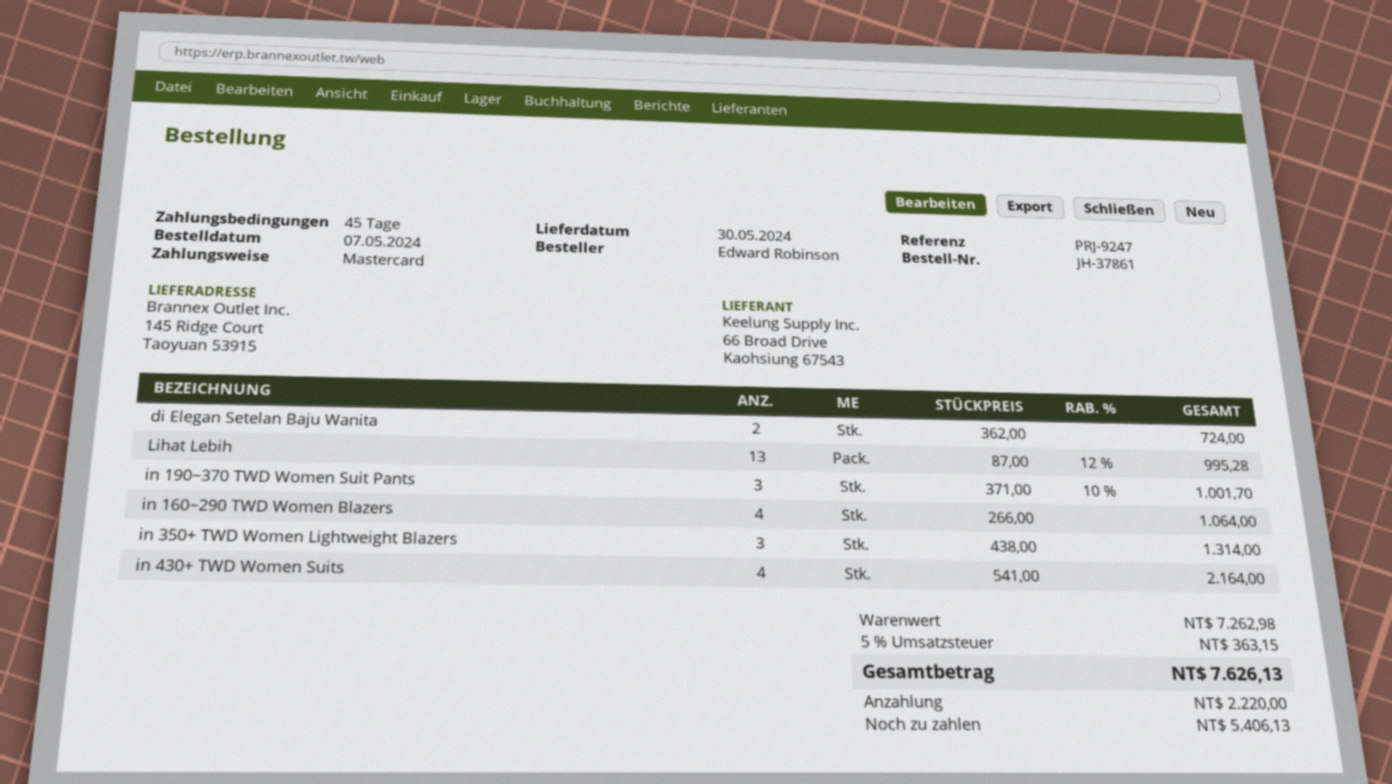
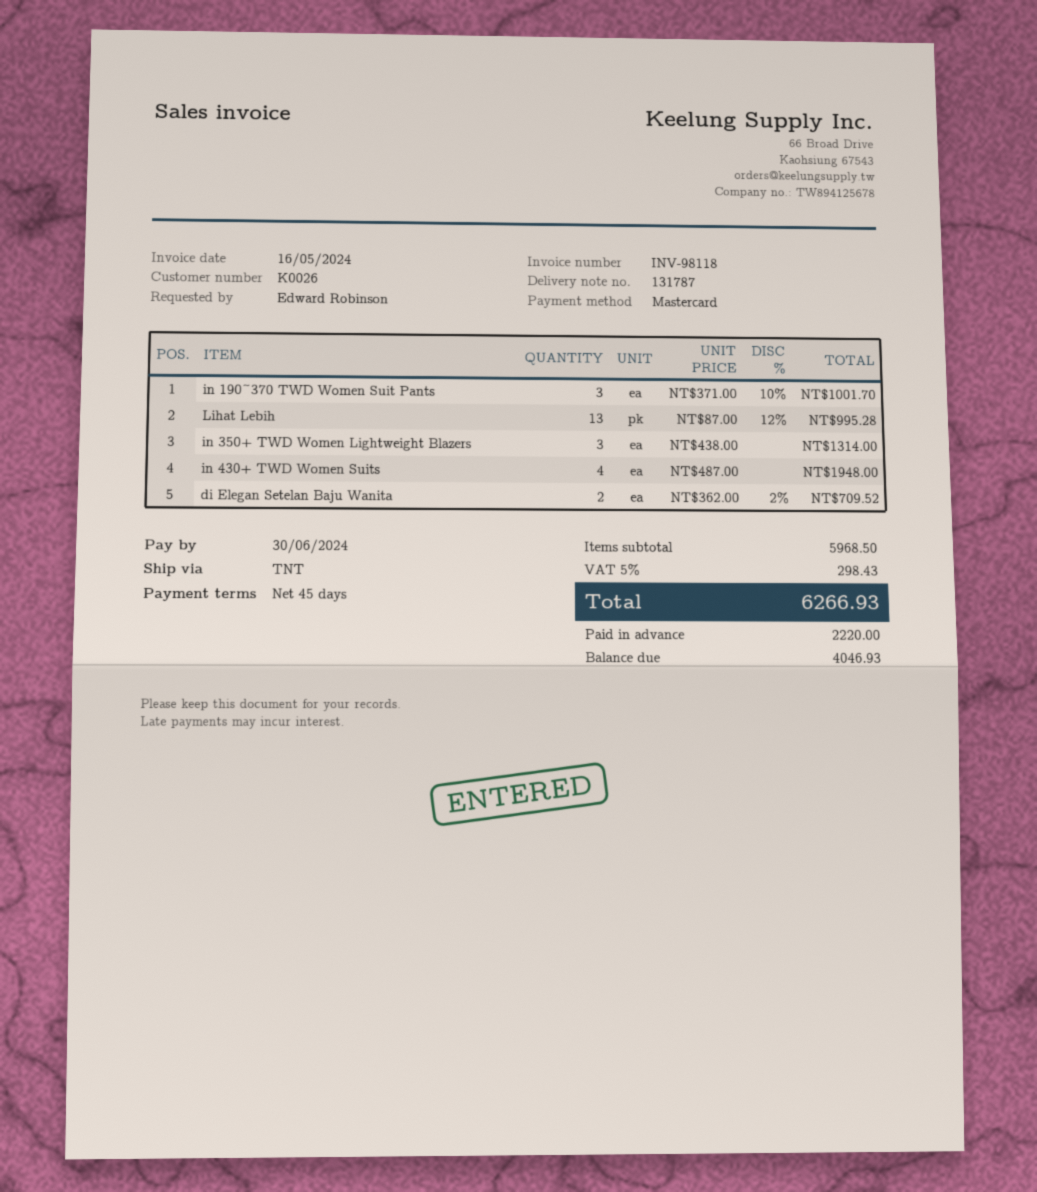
di Elegan Setelan Baju Wanita: 2 x 362.00 = 724.00 -> 2 x 362.00 - 2% = 709.52
in 160~290 TWD Women Blazers: 4 x 266.00 = 1064.00 -> none
in 430+ TWD Women Suits: 4 x 541.00 = 2164.00 -> 4 x 487.00 = 1948.00
subtotal: 7262.98 -> 5968.50
tax: 5% = 363.15 -> 5% = 298.43
total: 7626.13 -> 6266.93
balance: 5406.13 -> 4046.93

